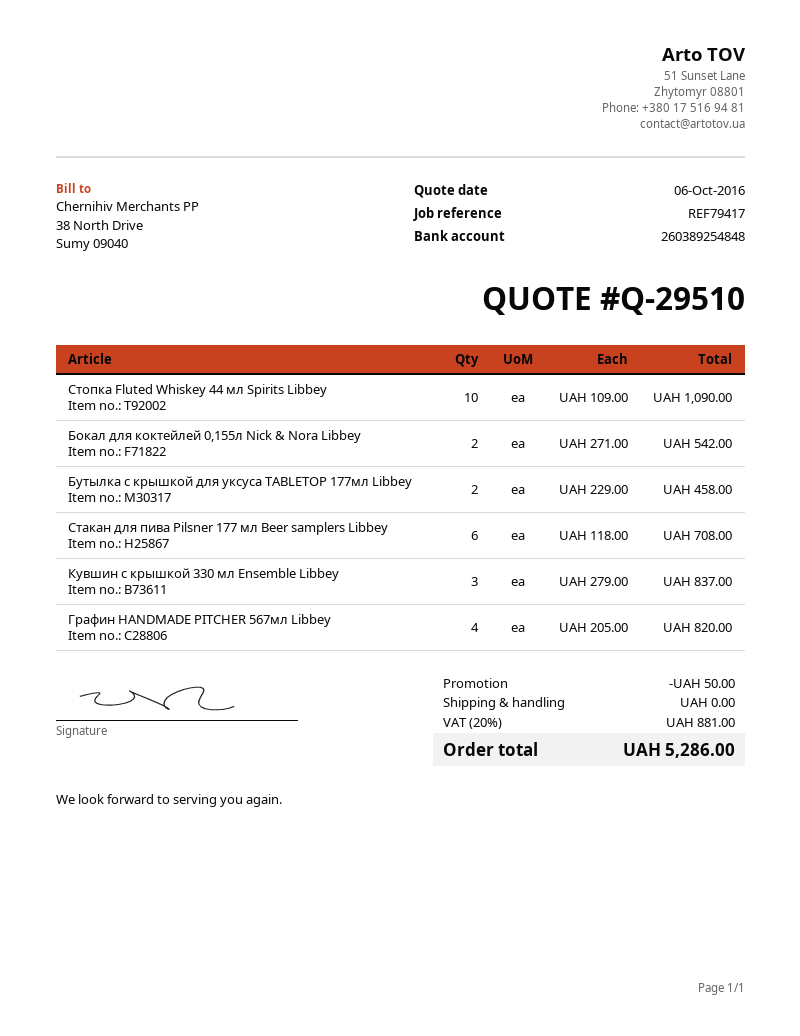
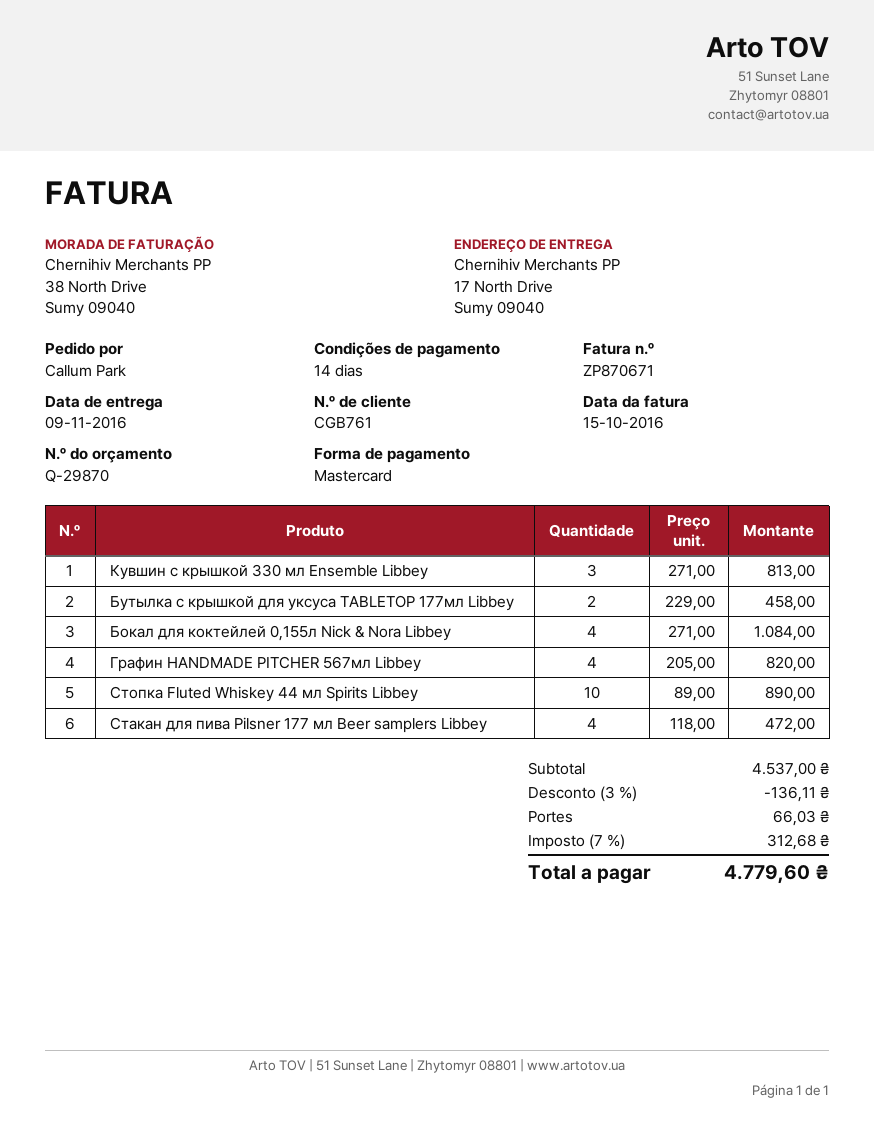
quote number: Q-29510 -> Q-29870
Стопка Fluted Whiskey 44 мл Spirits Libbey: 10 x 109.00 = 1090.00 -> 10 x 89.00 = 890.00
Бокал для коктейлей 0,155л Nick & Nora Libbey: 2 x 271.00 = 542.00 -> 4 x 271.00 = 1084.00
Стакан для пива Pilsner 177 мл Beer samplers Libbey: 6 x 118.00 = 708.00 -> 4 x 118.00 = 472.00
Кувшин с крышкой 330 мл Ensemble Libbey: 3 x 279.00 = 837.00 -> 3 x 271.00 = 813.00
discount: 50.00 -> 136.11
shipping: 0.00 -> 66.03
tax: 20% = 881.00 -> 7% = 312.68
total: 5286.00 -> 4779.60

